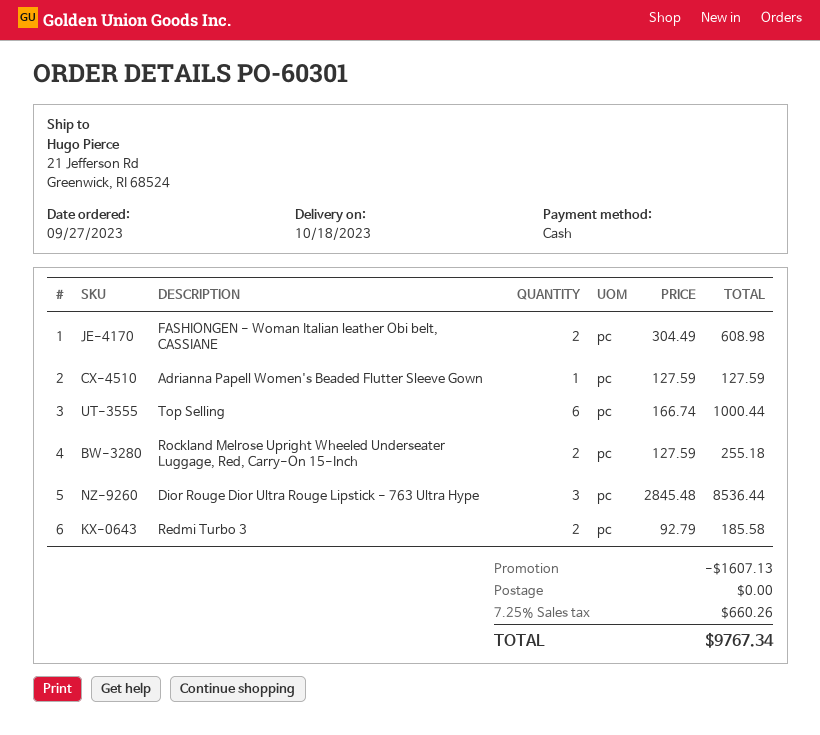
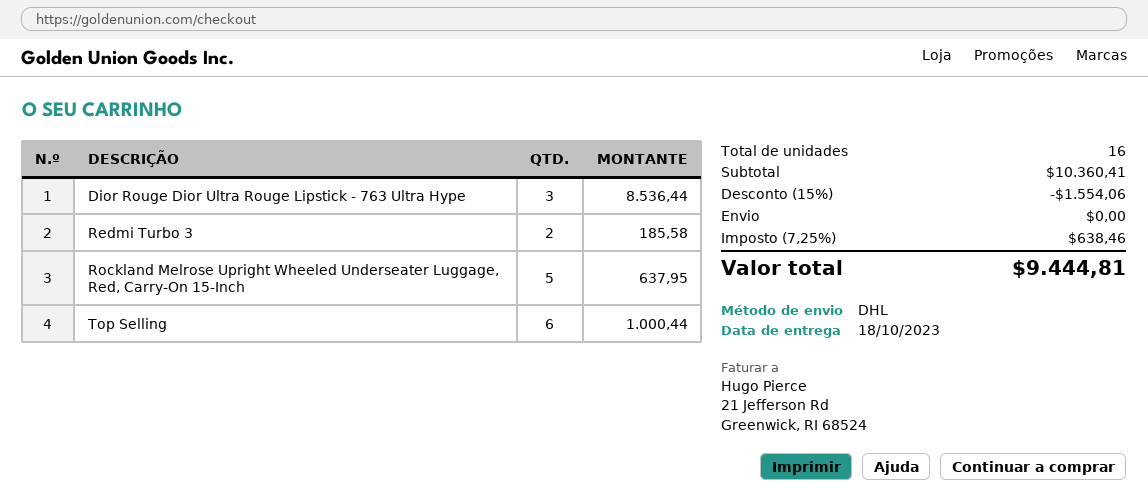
FASHIONGEN - Woman Italian leather Obi belt, CASSIANE: 2 for 608.98 -> none
Adrianna Papell Women's Beaded Flutter Sleeve Gown: 1 for 127.59 -> none
Rockland Melrose Upright Wheeled Underseater Luggage, Red, Carry-On 15-Inch: 2 for 255.18 -> 5 for 637.95
discount: 1607.13 -> 1554.06
tax: 7.25% = 660.26 -> 7.25% = 638.46
total: 9767.34 -> 9444.81

